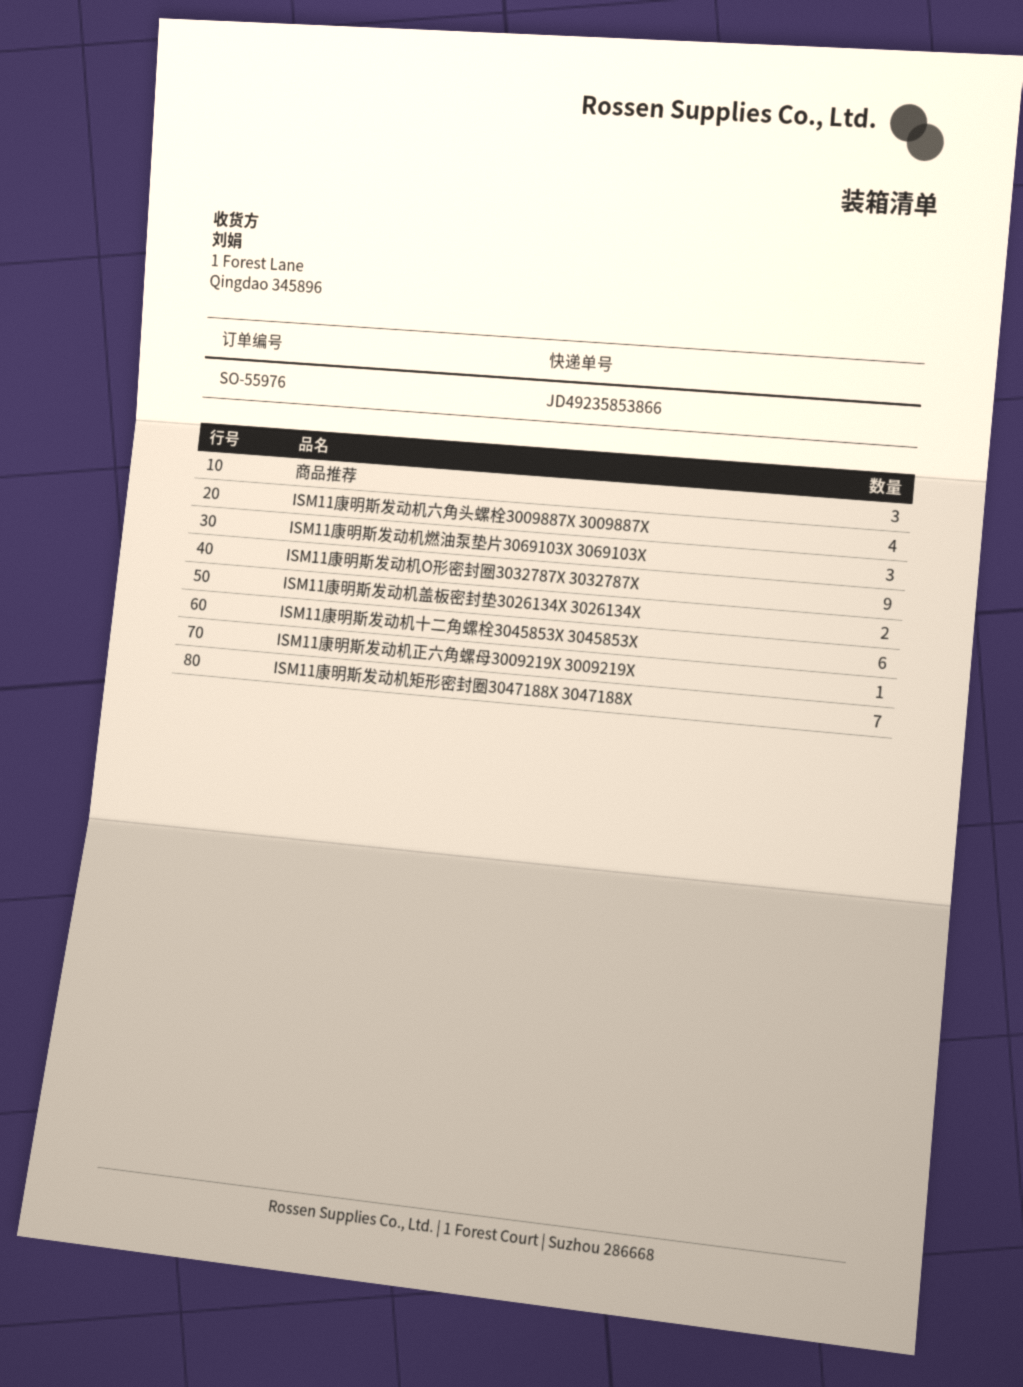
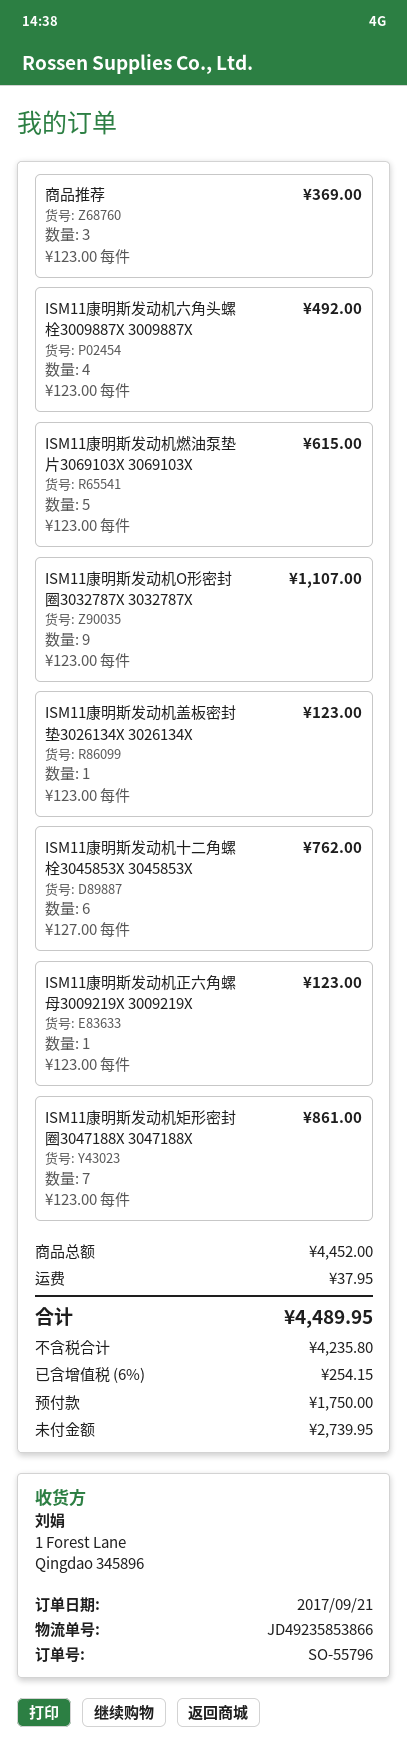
order number: SO-55976 -> SO-55796
ISM11康明斯发动机燃油泵垫片3069103X 3069103X: 3 -> 5
ISM11康明斯发动机盖板密封垫3026134X 3026134X: 2 -> 1

